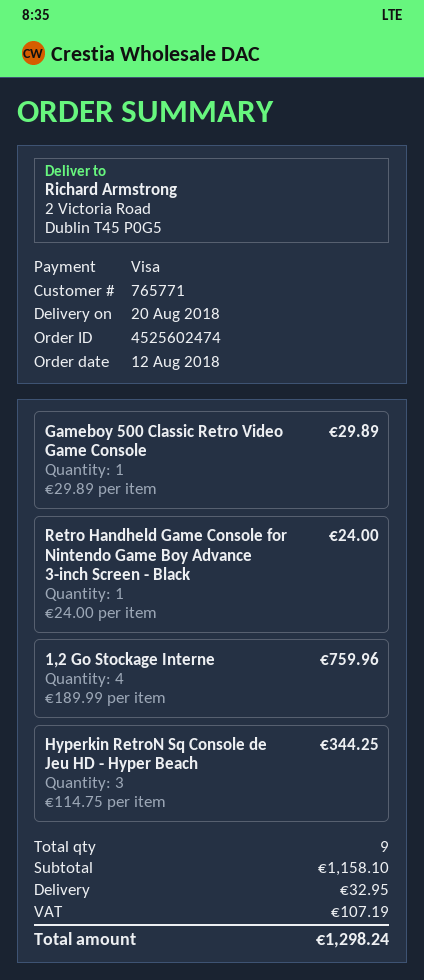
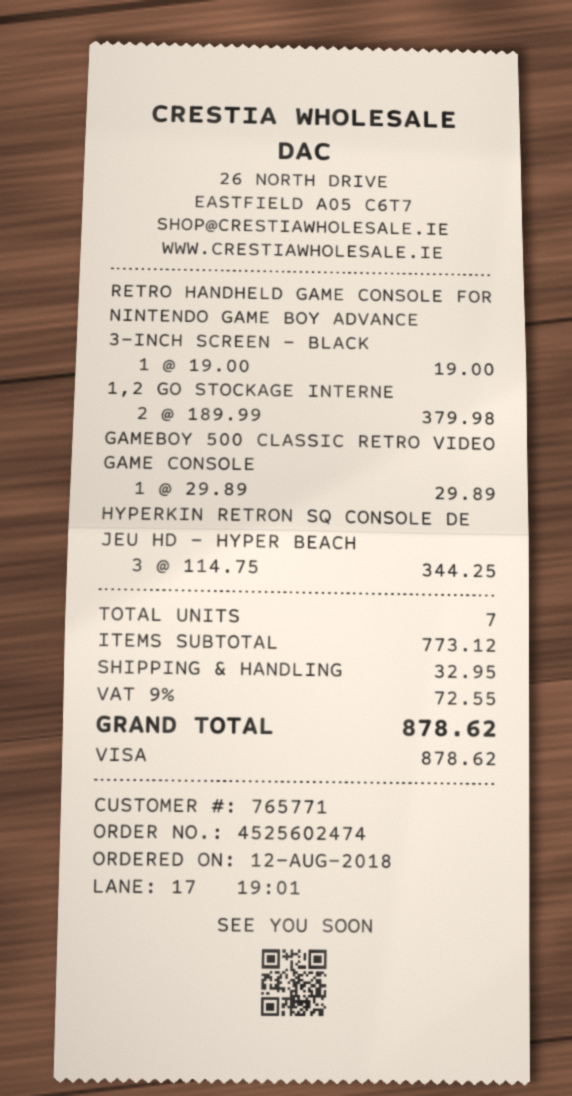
Retro Handheld Game Console for Nintendo Game Boy Advance 3-inch Screen - Black: 1 x 24.00 = 24.00 -> 1 x 19.00 = 19.00
1,2 Go Stockage Interne: 4 x 189.99 = 759.96 -> 2 x 189.99 = 379.98
total quantity: 9 -> 7
subtotal: 1158.10 -> 773.12
tax: 107.19 -> 72.55
total: 1298.24 -> 878.62

